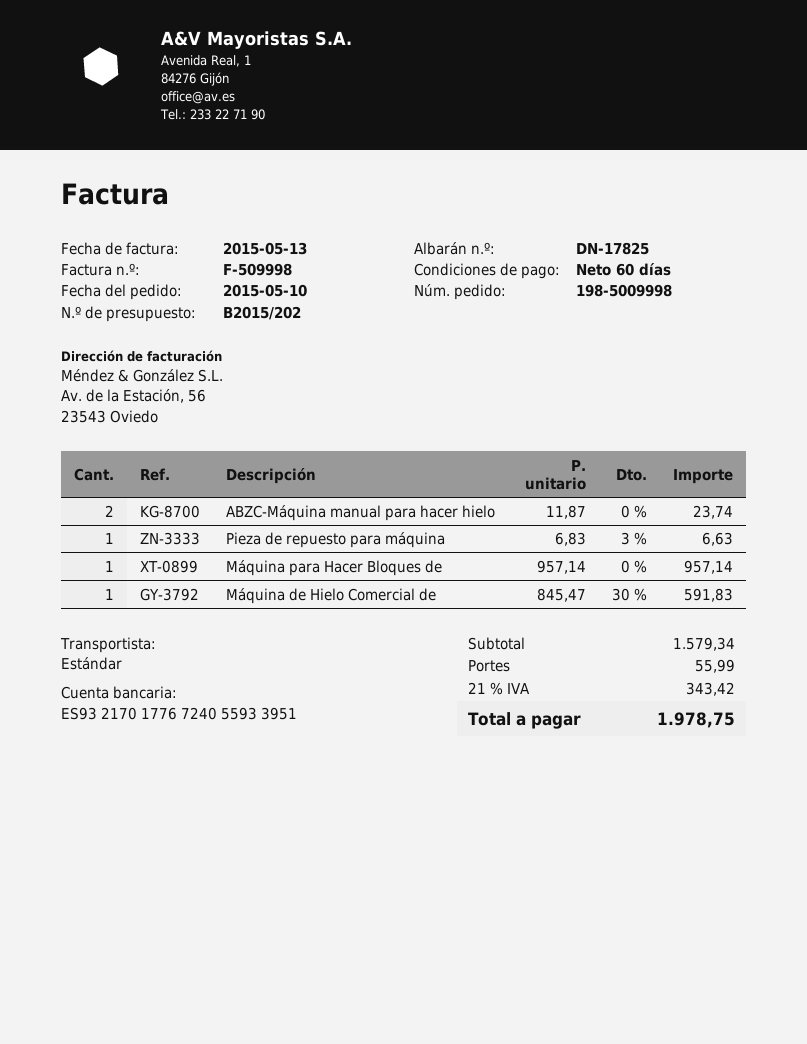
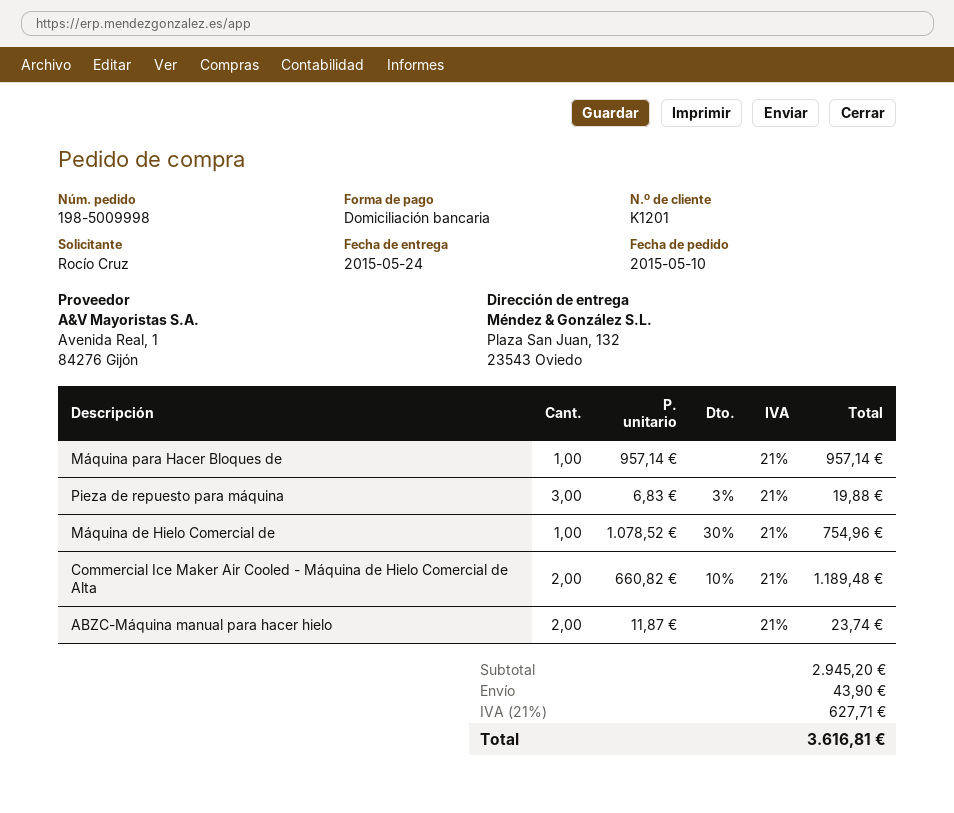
Pieza de repuesto para máquina: 1 x 6.83 - 3% = 6.63 -> 3 x 6.83 - 3% = 19.88
Máquina de Hielo Comercial de: 1 x 845.47 - 30% = 591.83 -> 1 x 1078.52 - 30% = 754.96
Commercial Ice Maker Air Cooled - Máquina de Hielo Comercial de Alta: none -> 2 x 660.82 - 10% = 1189.48
subtotal: 1579.34 -> 2945.20
shipping: 55.99 -> 43.90
tax: 21% = 343.42 -> 21% = 627.71
total: 1978.75 -> 3616.81

